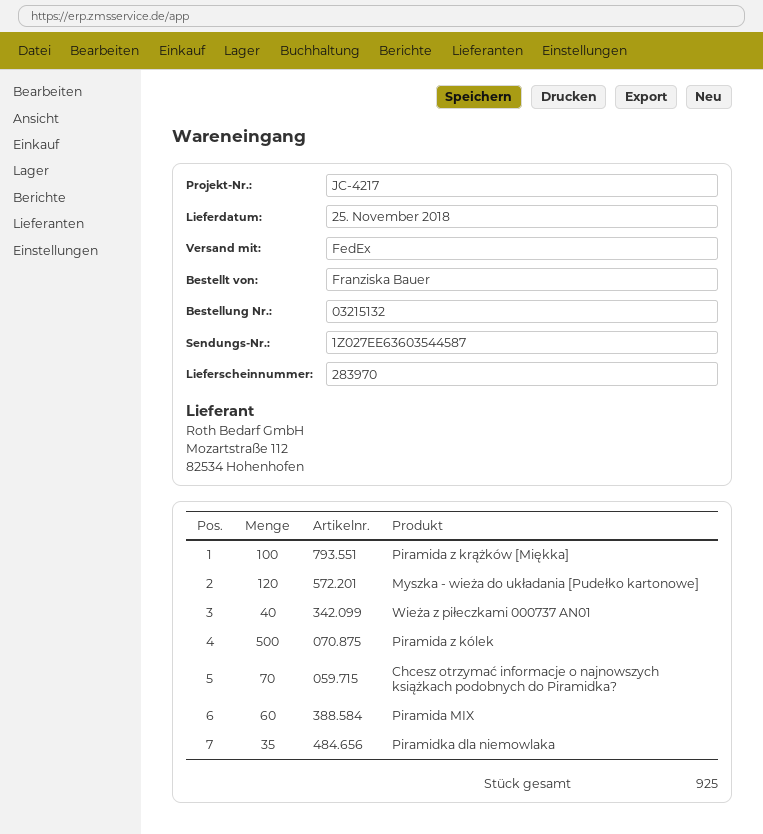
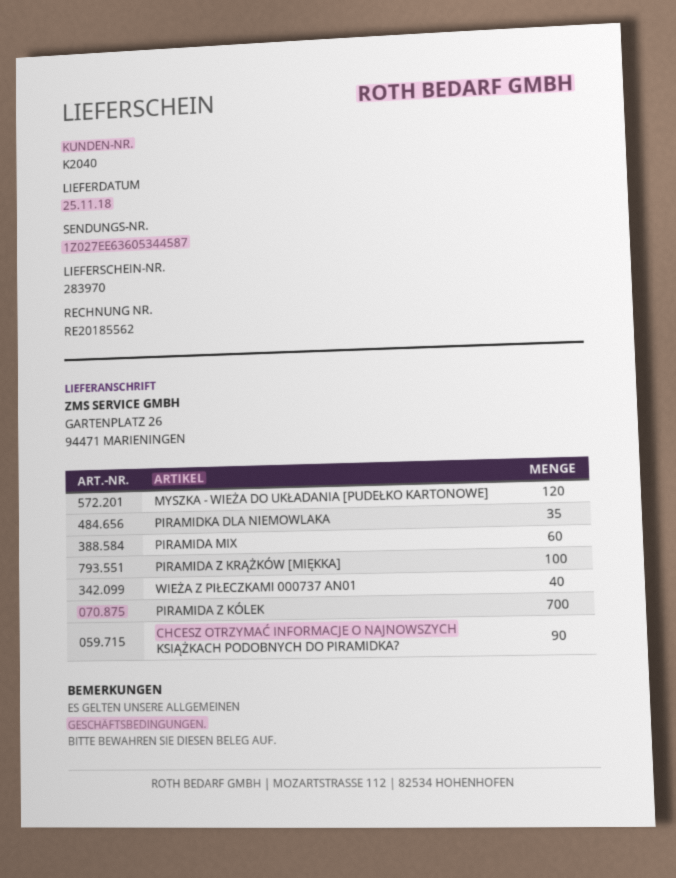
tracking number: 1Z027EE63603544587 -> 1Z027EE63605344587
Piramida z kólek: 500 -> 700
Chcesz otrzymać informacje o najnowszych książkach podobnych do Piramidka?: 70 -> 90

